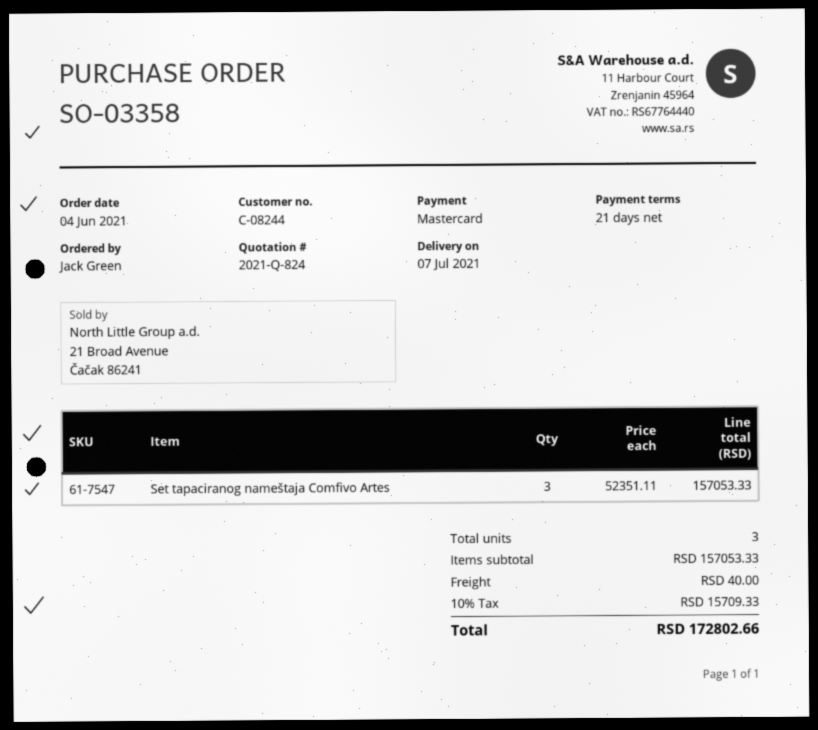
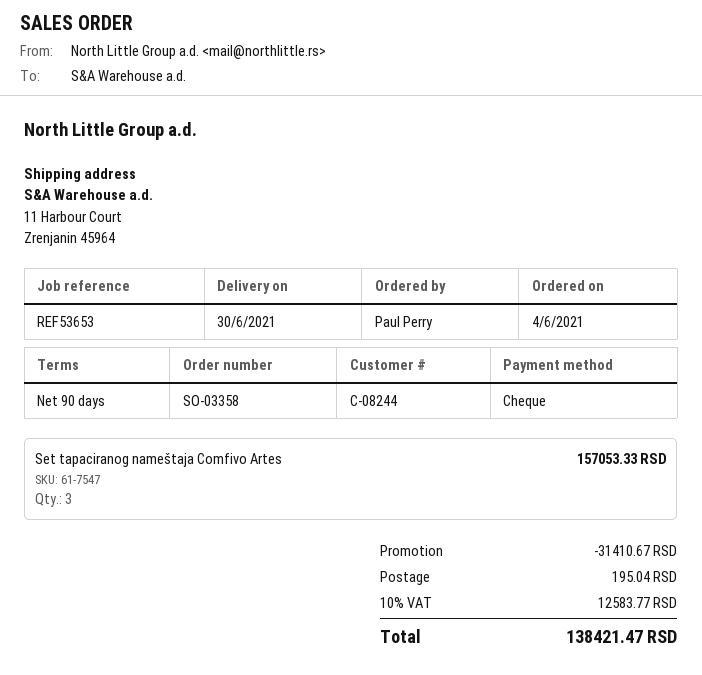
delivery date: 2021-07-07 -> 2021-06-30
payment terms: 21 days -> 90 days
ordered by: Jack Green -> Paul Perry
payment method: Mastercard -> cheque
discount: none -> 31410.67
shipping: 40.00 -> 195.04
tax: 10% = 15709.33 -> 10% = 12583.77
total: 172802.66 -> 138421.47

